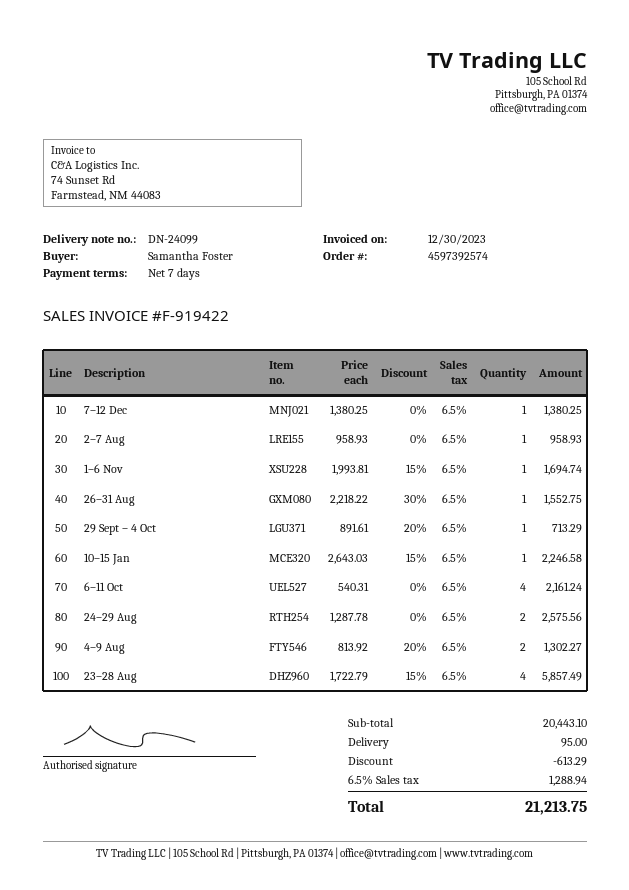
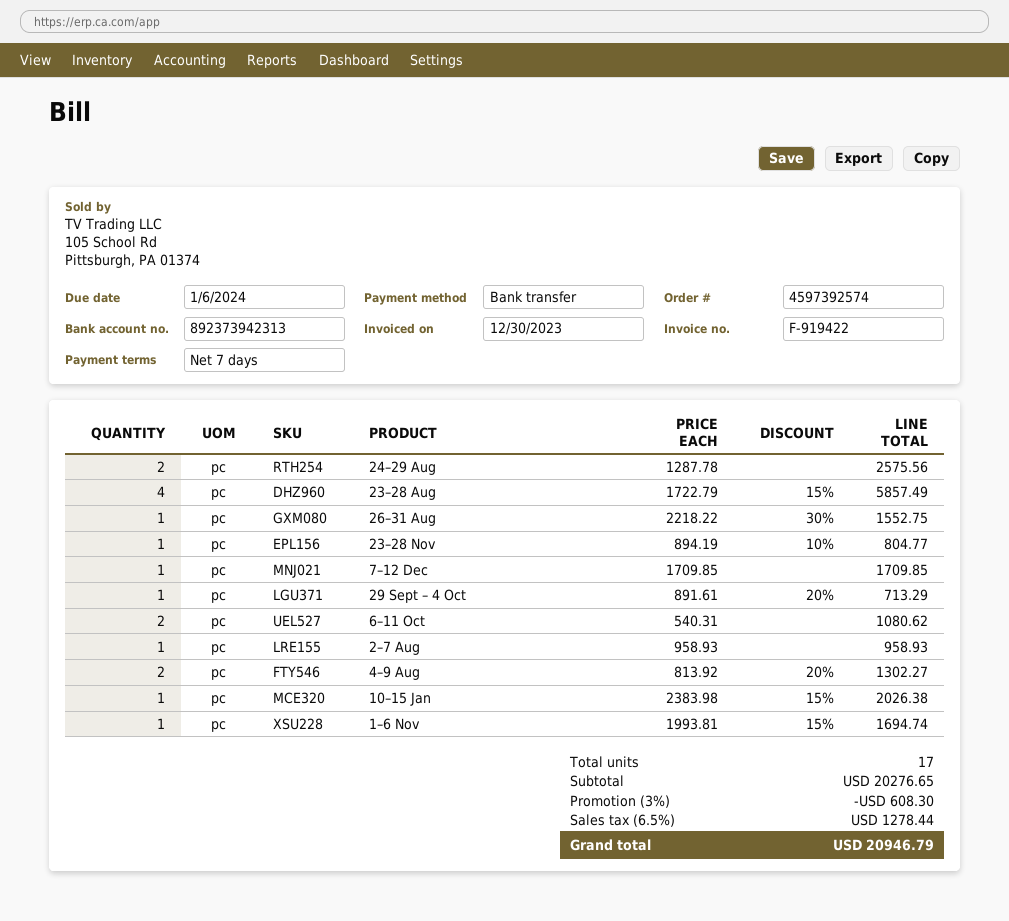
7–12 Dec: 1 x 1380.25 = 1380.25 -> 1 x 1709.85 = 1709.85
10–15 Jan: 1 x 2643.03 - 15% = 2246.58 -> 1 x 2383.98 - 15% = 2026.38
6–11 Oct: 4 x 540.31 = 2161.24 -> 2 x 540.31 = 1080.62
23–28 Nov: none -> 1 x 894.19 - 10% = 804.77
subtotal: 20443.10 -> 20276.65
discount: 613.29 -> 608.30
shipping: 95.00 -> none
tax: 6.5% = 1288.94 -> 6.5% = 1278.44
total: 21213.75 -> 20946.79

